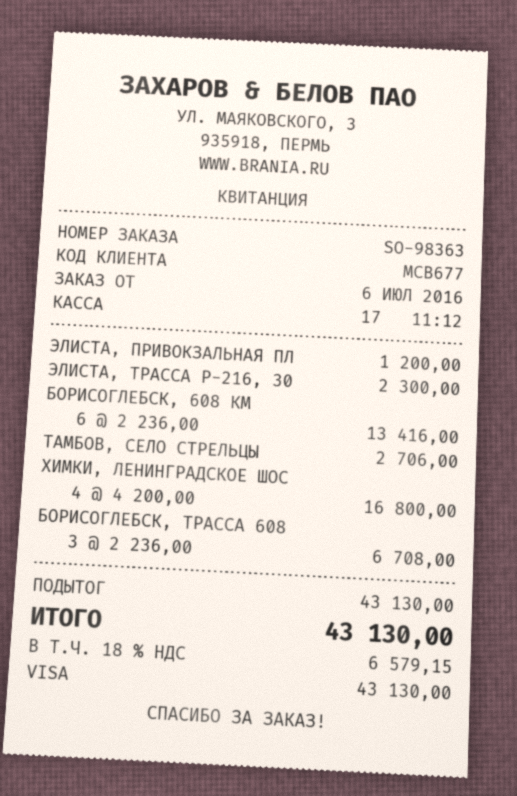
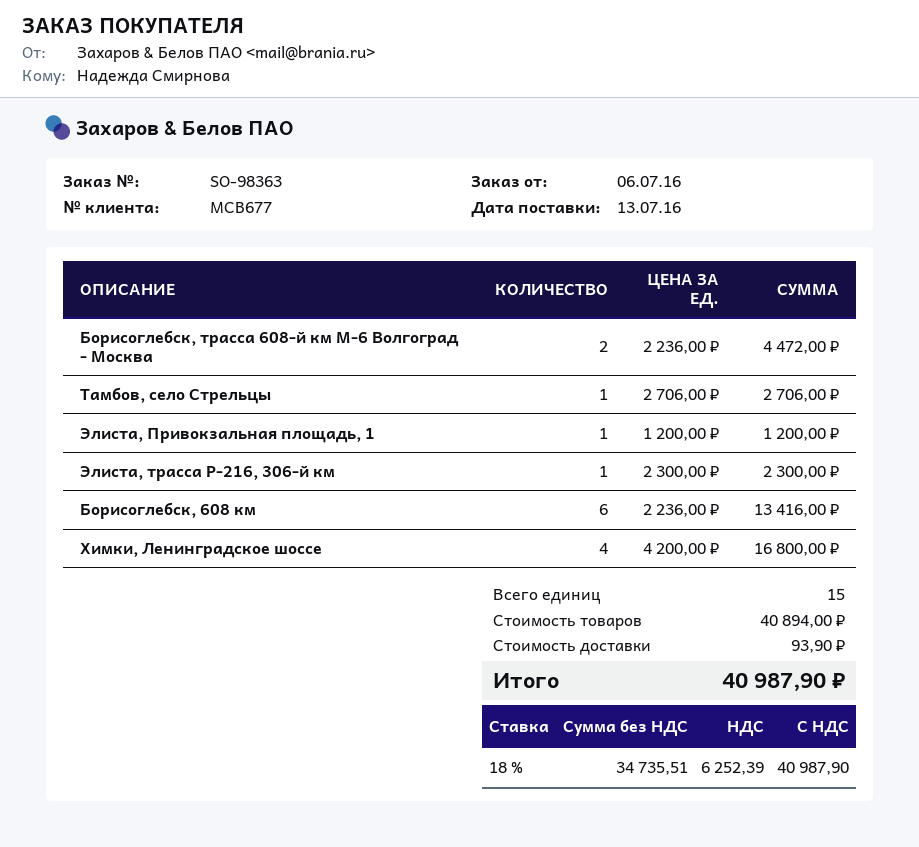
БОРИСОГЛЕБСК, ТРАССА 608: 3 x 2236.00 = 6708.00 -> 2 x 2236.00 = 4472.00
subtotal: 43130.00 -> 40894.00
shipping: none -> 93.90
tax: 18% = 6579.15 -> 18% = 6252.39
total: 43130.00 -> 40987.90

